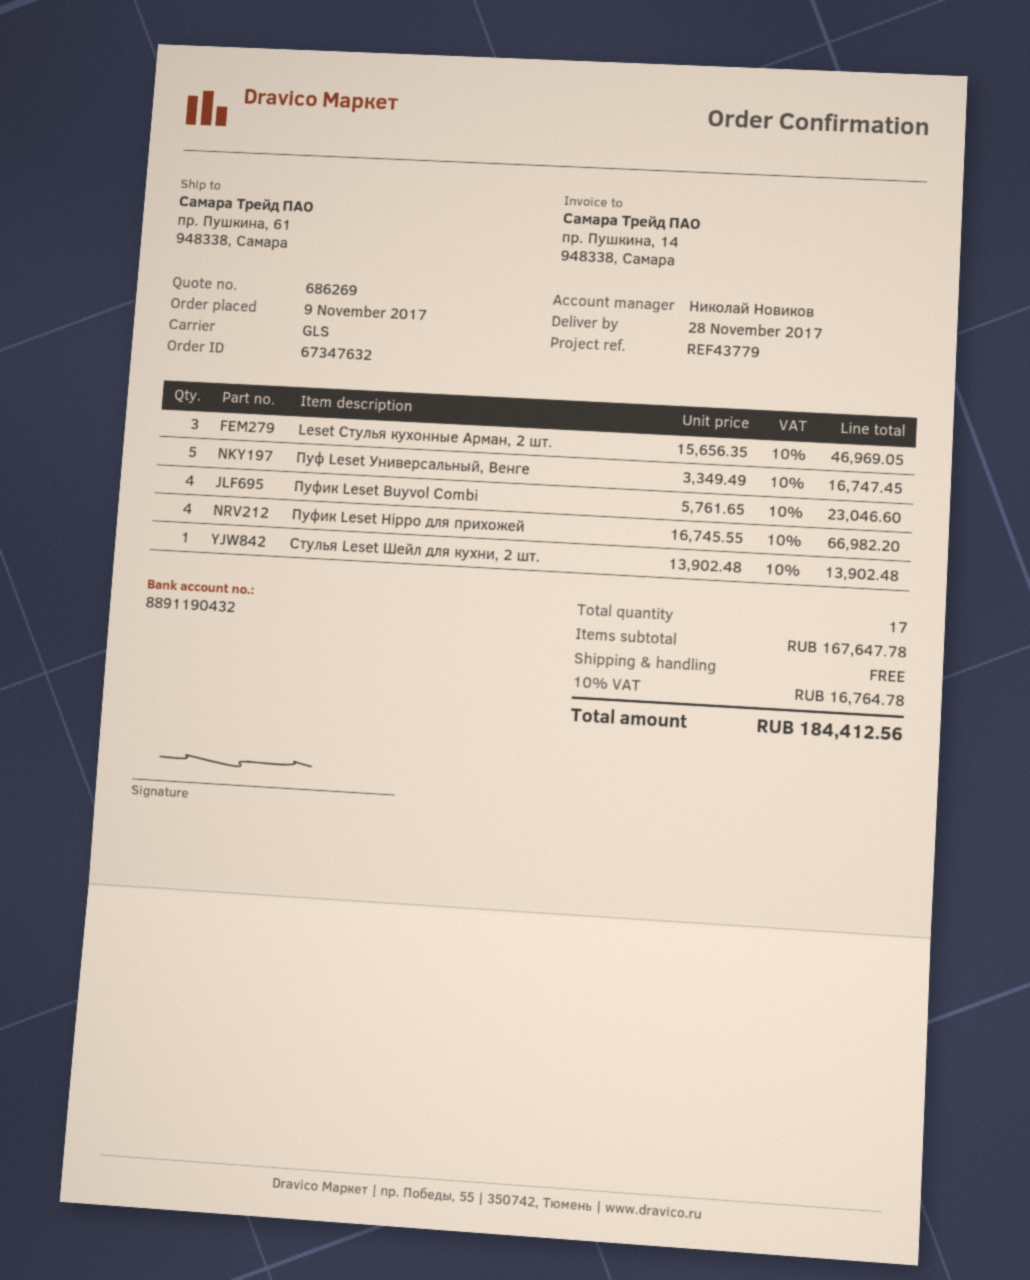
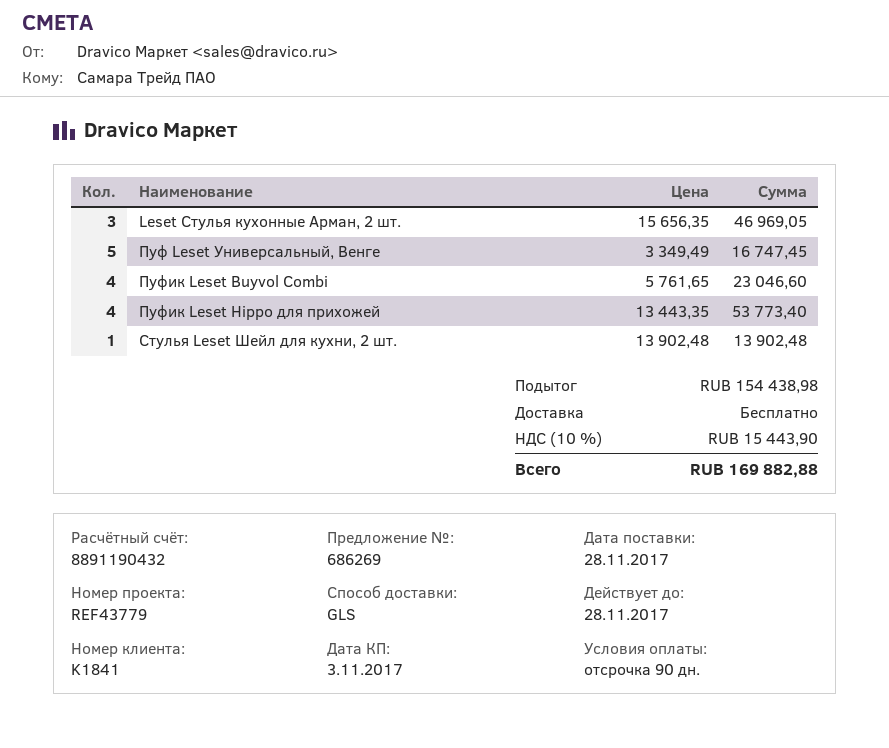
Пуфик Leset Hippo для прихожей: 4 x 16745.55 = 66982.20 -> 4 x 13443.35 = 53773.40
subtotal: 167647.78 -> 154438.98
tax: 10% = 16764.78 -> 10% = 15443.90
total: 184412.56 -> 169882.88

